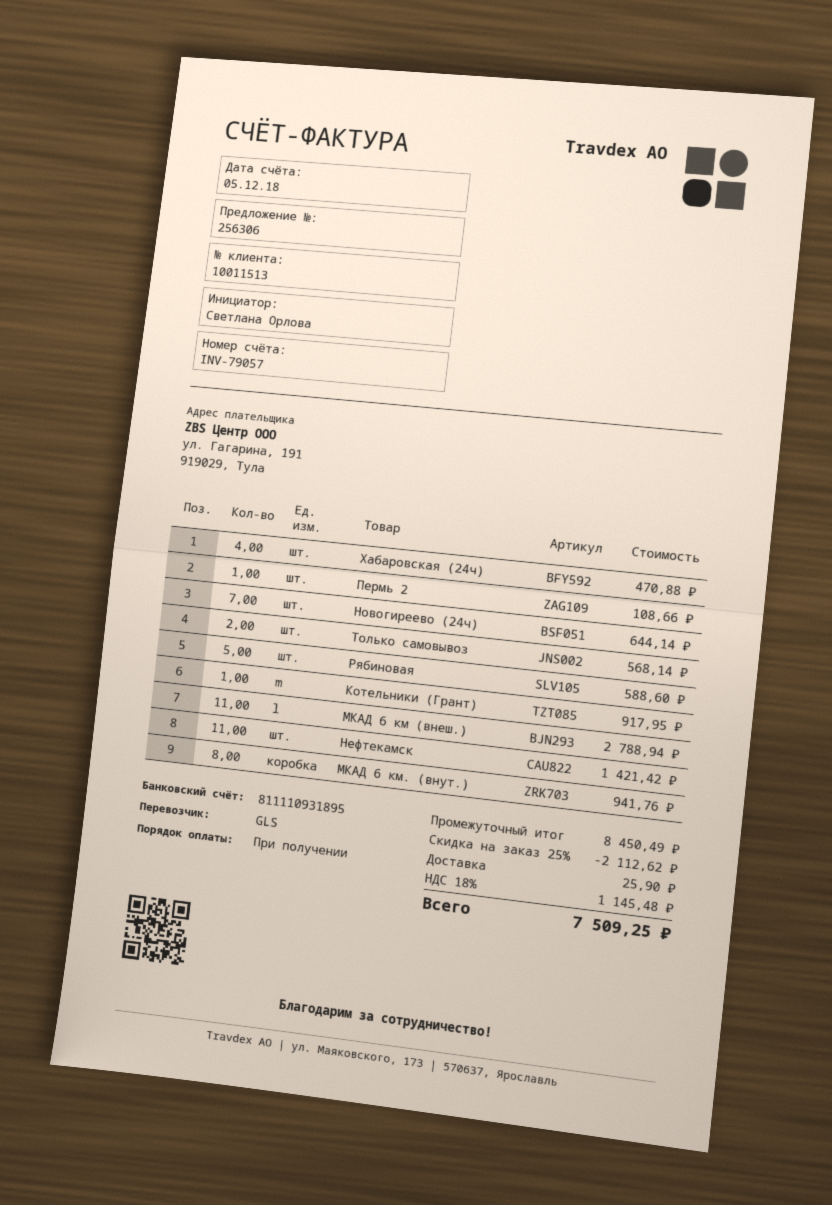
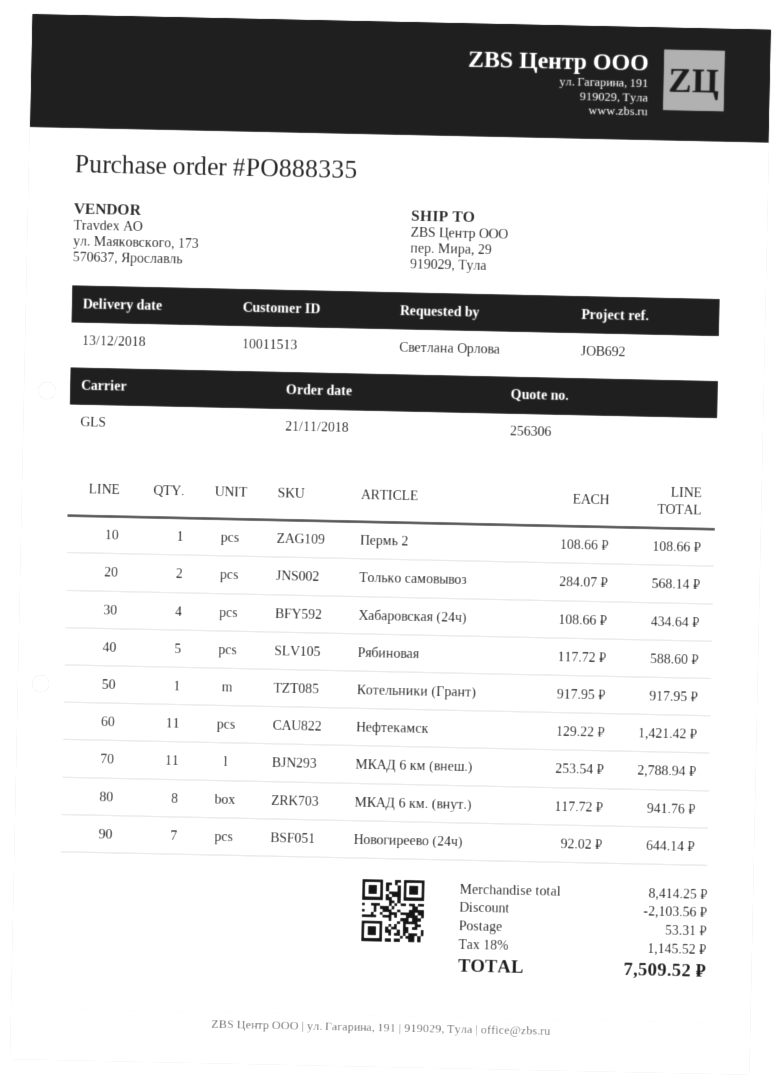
Хабаровская (24ч): 4 for 470.88 -> 4 for 434.64
subtotal: 8450.49 -> 8414.25
discount: 2112.62 -> 2103.56
shipping: 25.90 -> 53.31
tax: 18% = 1145.48 -> 18% = 1145.52
total: 7509.25 -> 7509.52

